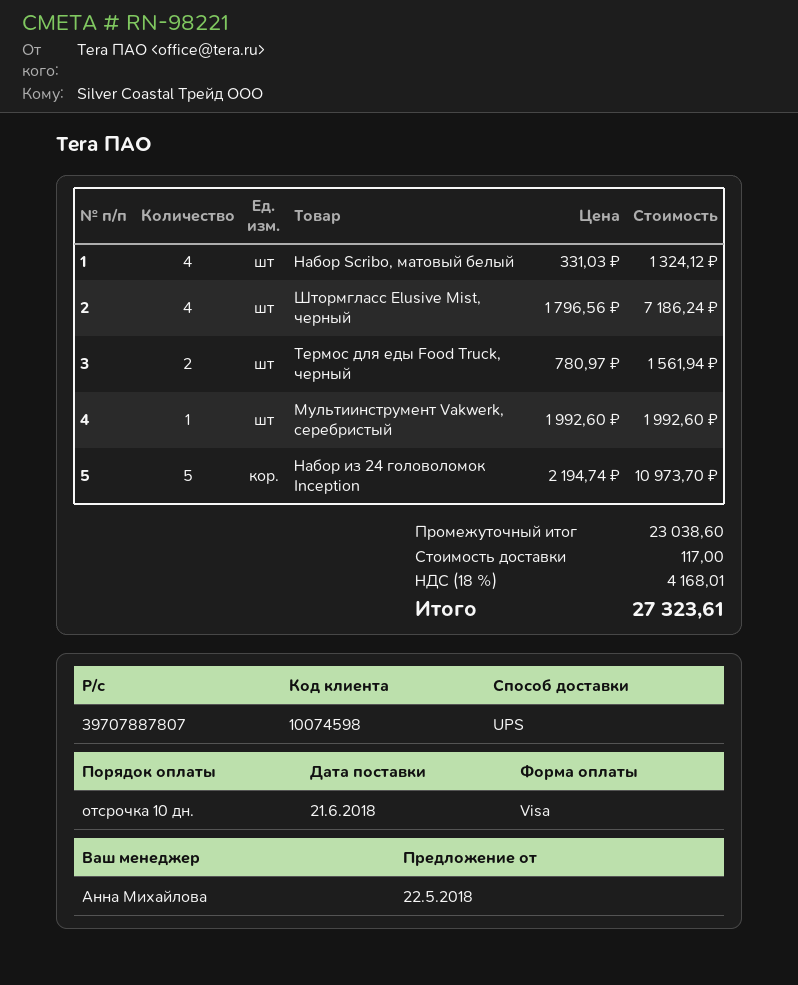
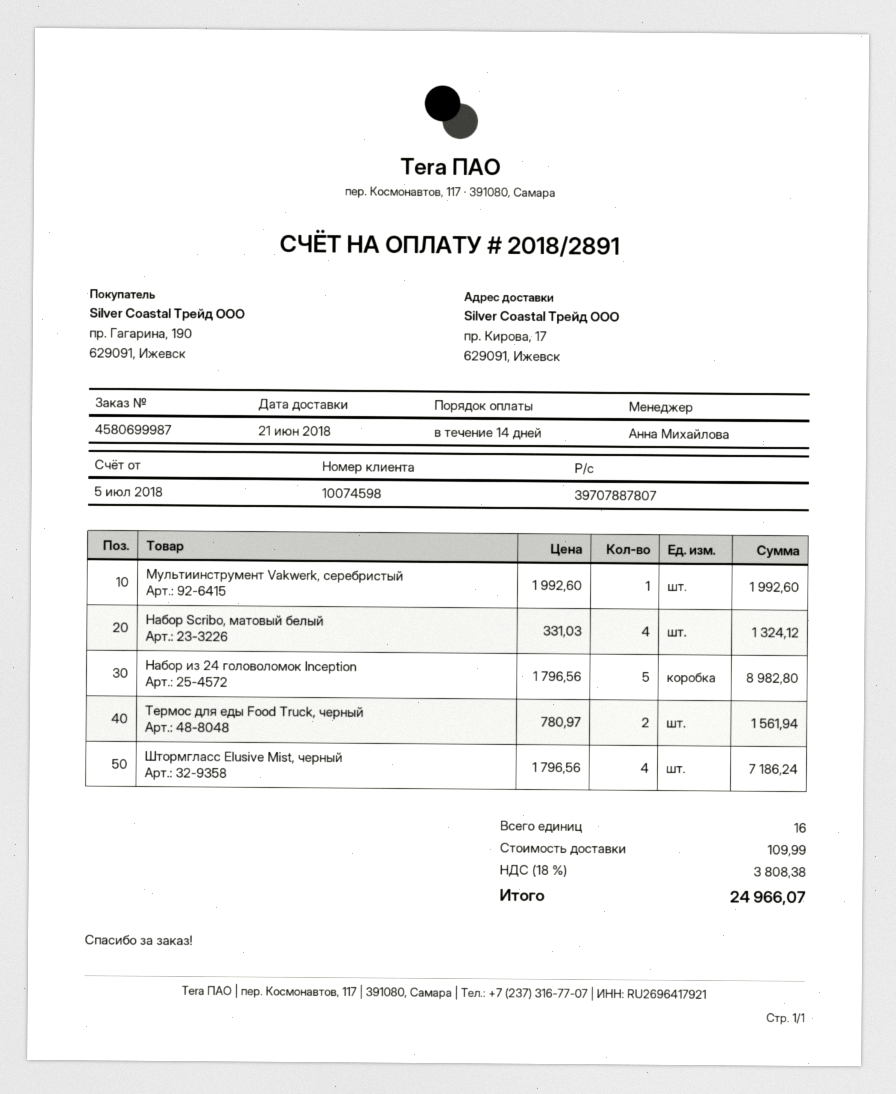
payment terms: 10 days -> 14 days
Набор из 24 головоломок Inception: 5 x 2194.74 = 10973.70 -> 5 x 1796.56 = 8982.80
shipping: 117.00 -> 109.99
tax: 18% = 4168.01 -> 18% = 3808.38
total: 27323.61 -> 24966.07

